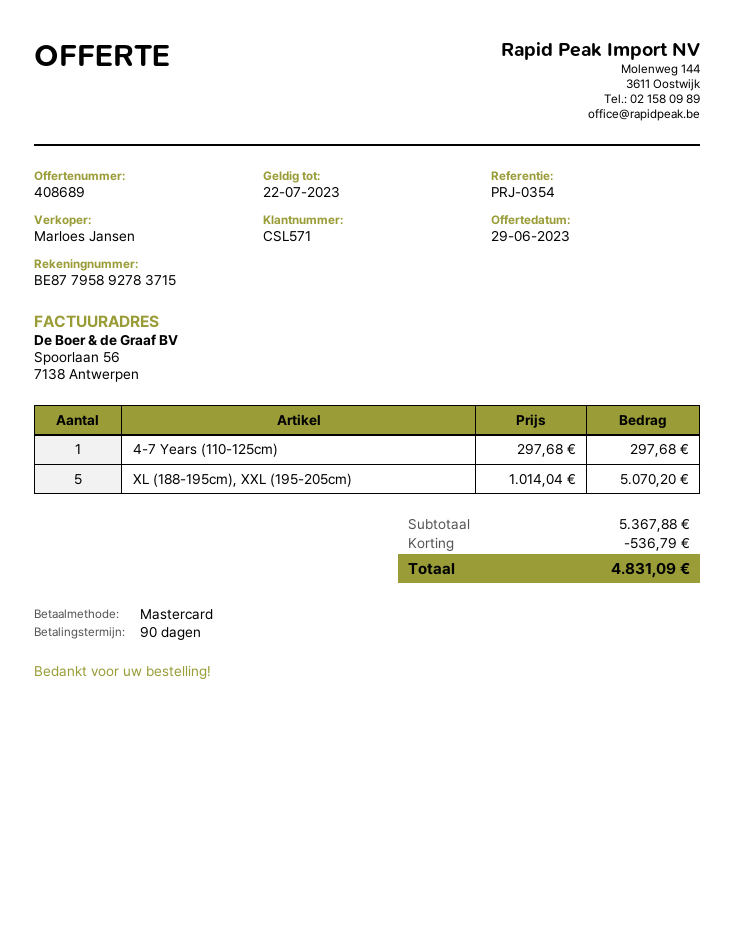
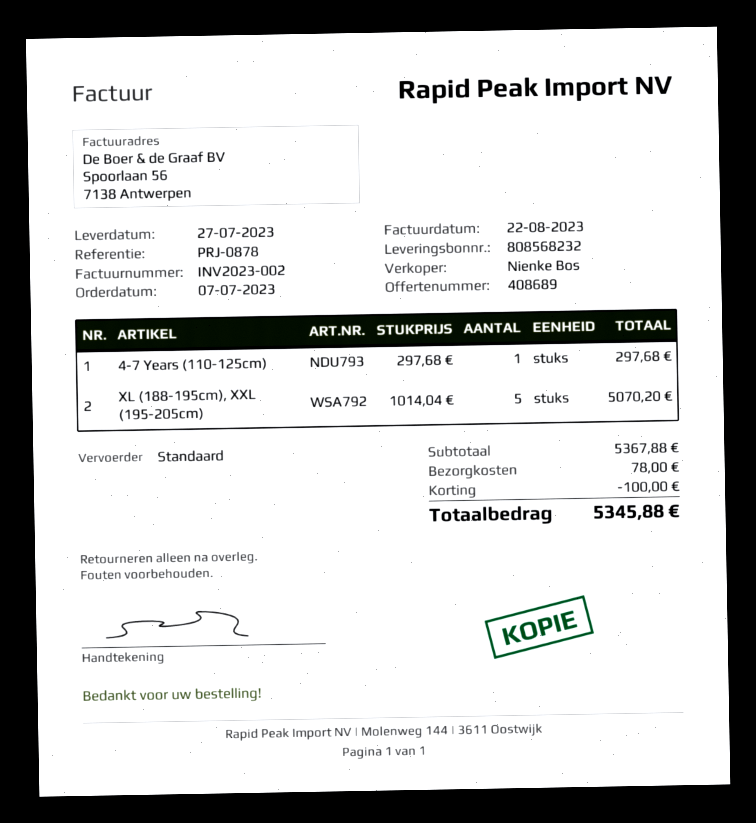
reference: PRJ-0354 -> PRJ-0878
sales rep: Marloes Jansen -> Nienke Bos
discount: 536.79 -> 100.00
shipping: none -> 78.00
total: 4831.09 -> 5345.88

